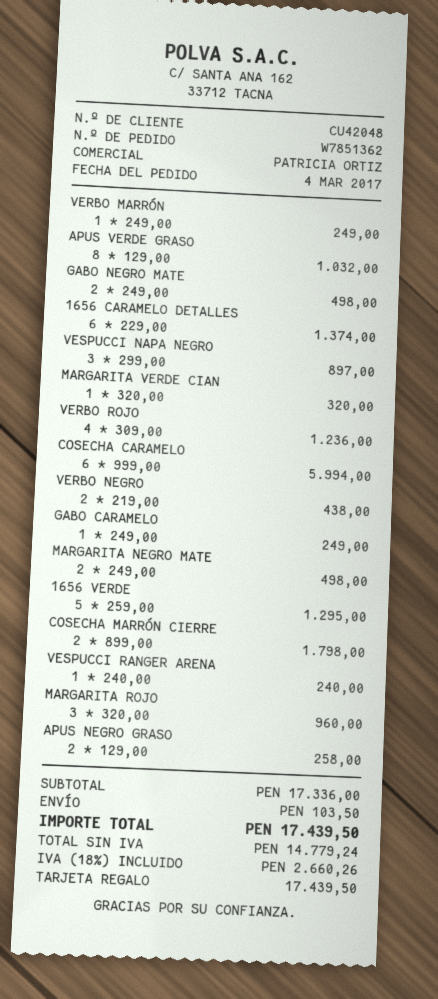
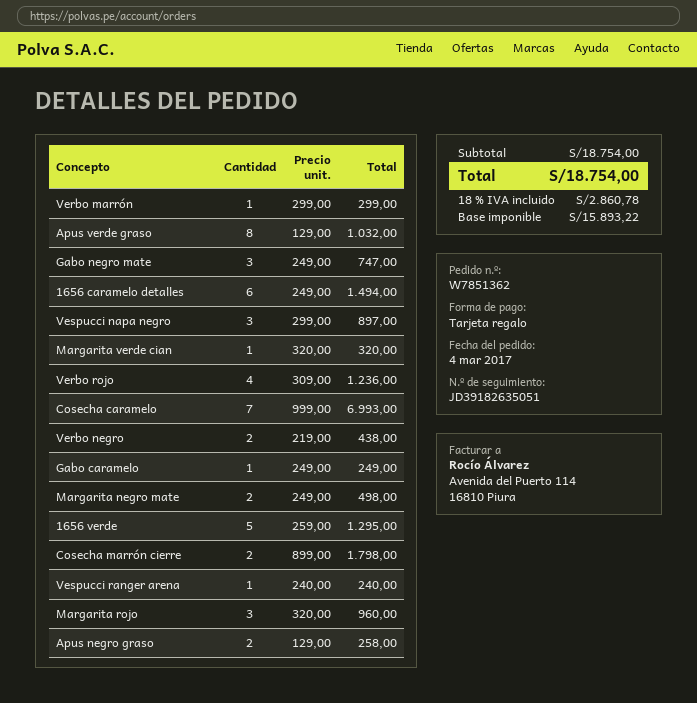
VERBO MARRÓN: 1 x 249.00 = 249.00 -> 1 x 299.00 = 299.00
GABO NEGRO MATE: 2 x 249.00 = 498.00 -> 3 x 249.00 = 747.00
1656 CARAMELO DETALLES: 6 x 229.00 = 1374.00 -> 6 x 249.00 = 1494.00
COSECHA CARAMELO: 6 x 999.00 = 5994.00 -> 7 x 999.00 = 6993.00
subtotal: 17336.00 -> 18754.00
shipping: 103.50 -> none
net: 14779.24 -> 15893.22
tax: 18% = 2660.26 -> 18% = 2860.78
total: 17439.50 -> 18754.00

